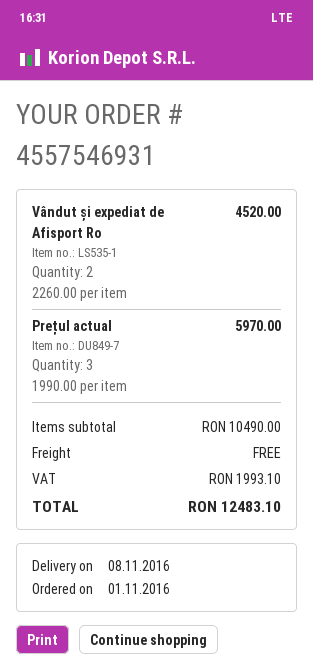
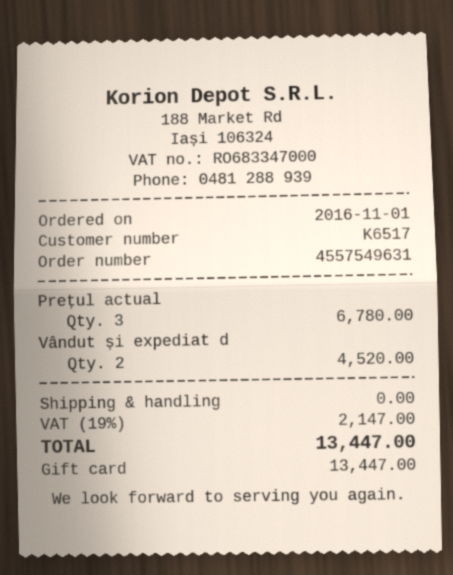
order number: 4557546931 -> 4557549631
Prețul actual: 3 for 5970.00 -> 3 for 6780.00
tax: 1993.10 -> 2147.00
total: 12483.10 -> 13447.00

